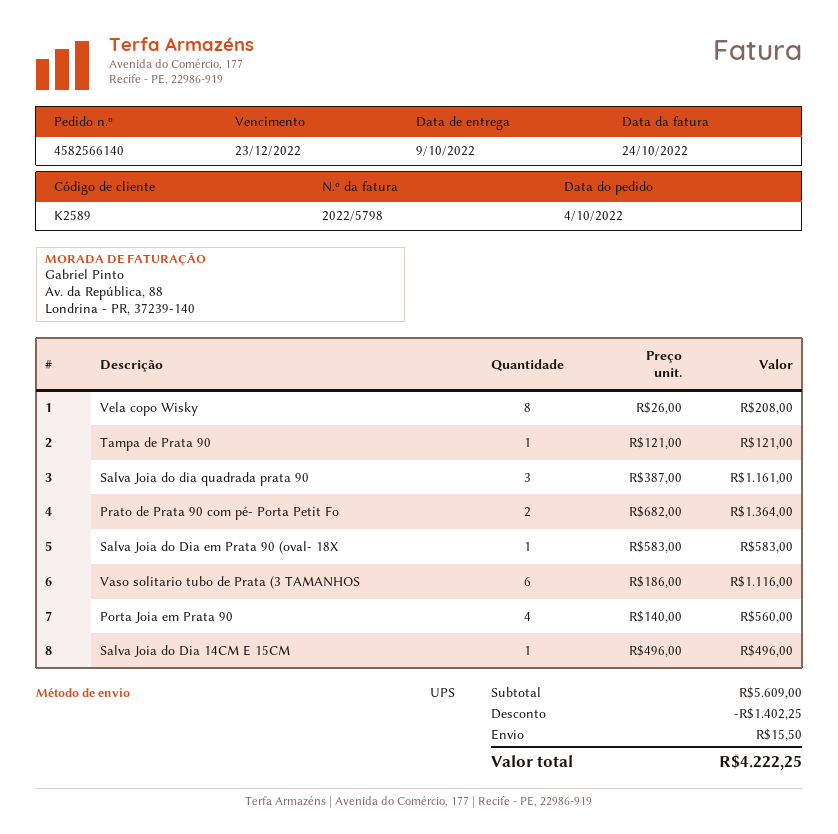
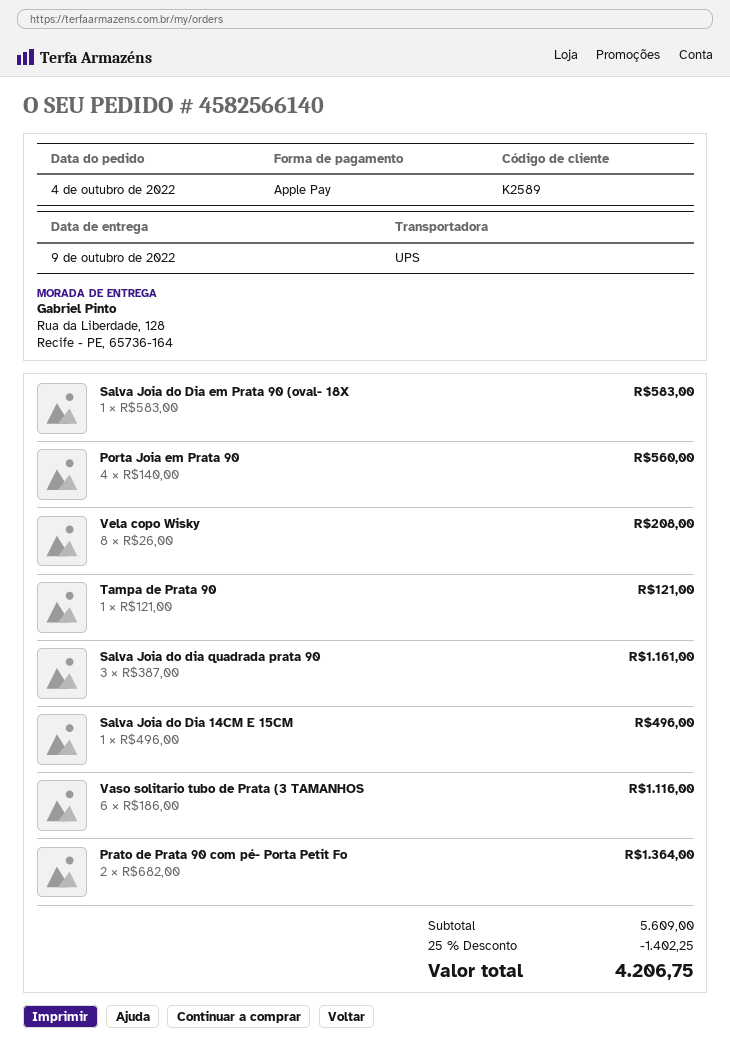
shipping: 15.50 -> none
total: 4222.25 -> 4206.75

